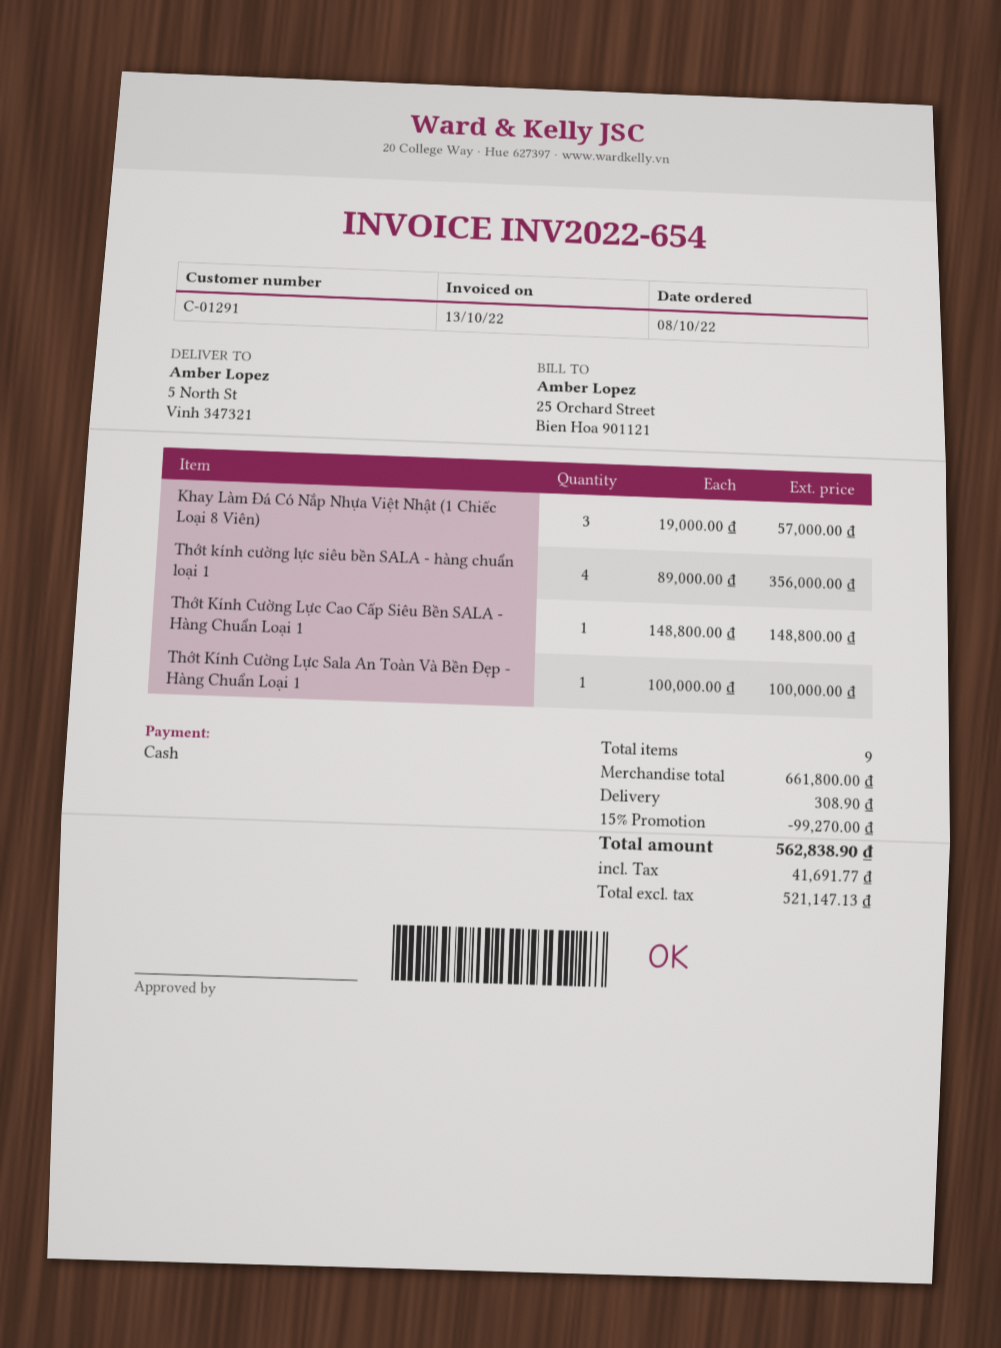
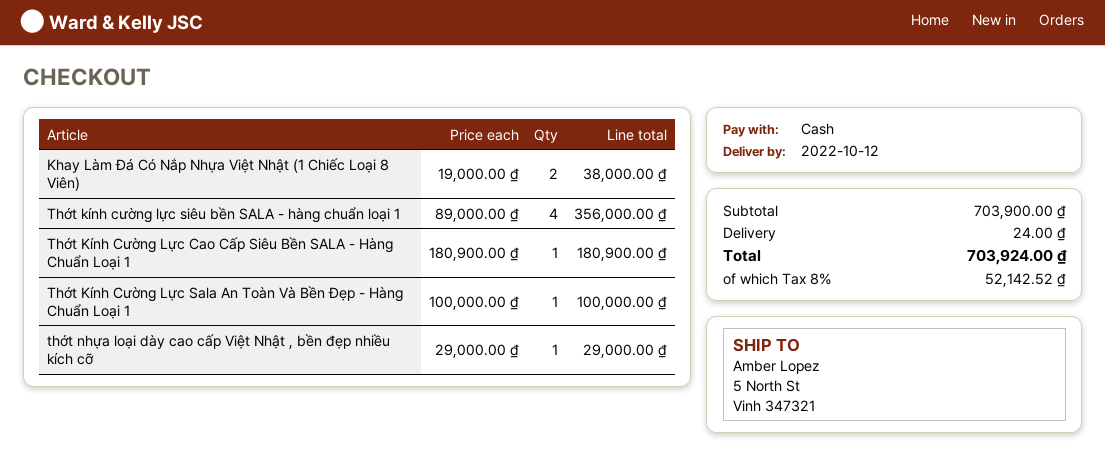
Khay Làm Đá Có Nắp Nhựa Việt Nhật (1 Chiếc Loại 8 Viên): 3 x 19000.00 = 57000.00 -> 2 x 19000.00 = 38000.00
Thớt Kính Cường Lực Cao Cấp Siêu Bền SALA - Hàng Chuẩn Loại 1: 1 x 148800.00 = 148800.00 -> 1 x 180900.00 = 180900.00
thớt nhựa loại dày cao cấp Việt Nhật , bền đẹp nhiều kích cỡ: none -> 1 x 29000.00 = 29000.00
subtotal: 661800.00 -> 703900.00
discount: 15% = 99270.00 -> none
shipping: 308.90 -> 24.00
tax: 41691.77 -> 52142.52
total: 562838.90 -> 703924.00

